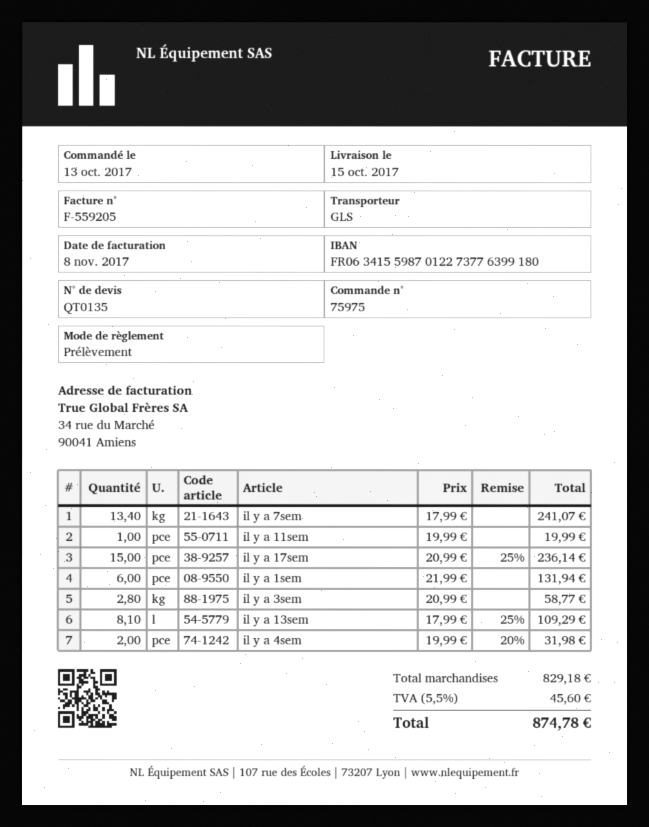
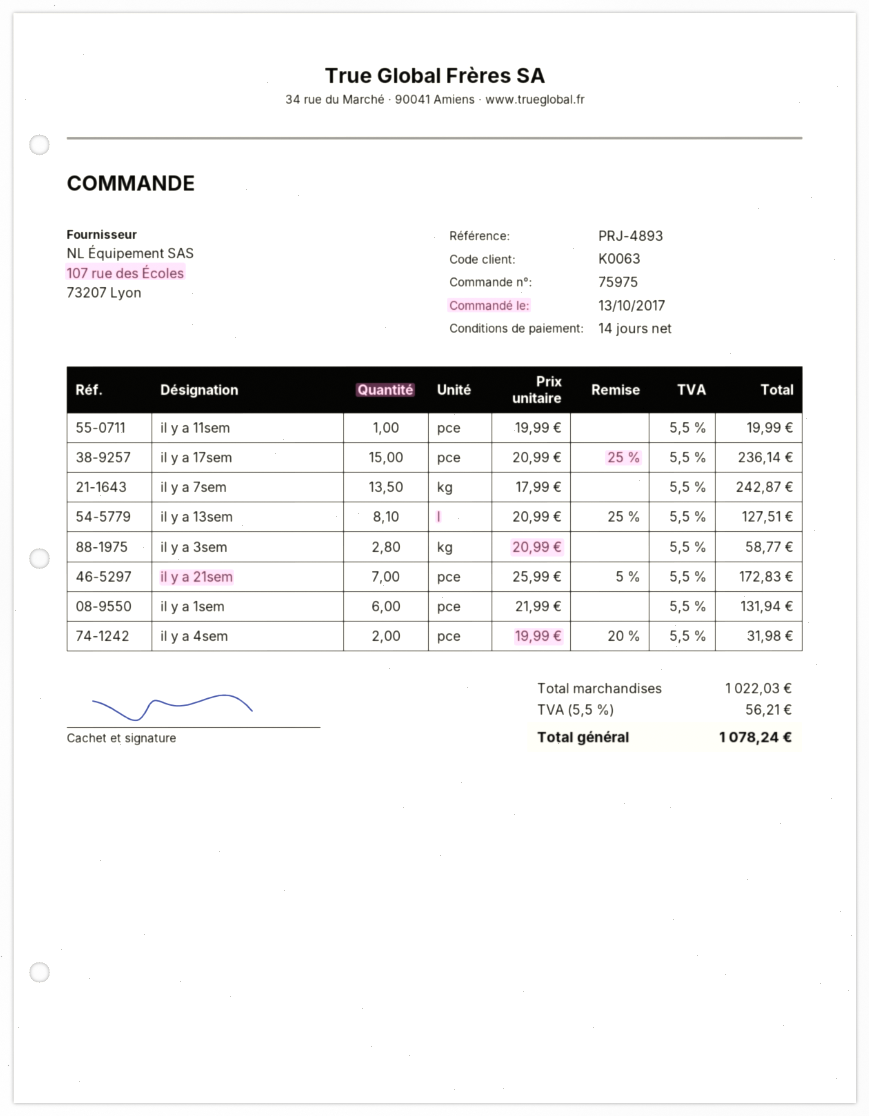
il y a 7sem: 13.4 x 17.99 = 241.07 -> 13.5 x 17.99 = 242.87
il y a 13sem: 8.1 x 17.99 - 25% = 109.29 -> 8.1 x 20.99 - 25% = 127.51
il y a 21sem: none -> 7 x 25.99 - 5% = 172.83
subtotal: 829.18 -> 1022.03
tax: 5.5% = 45.60 -> 5.5% = 56.21
total: 874.78 -> 1078.24

